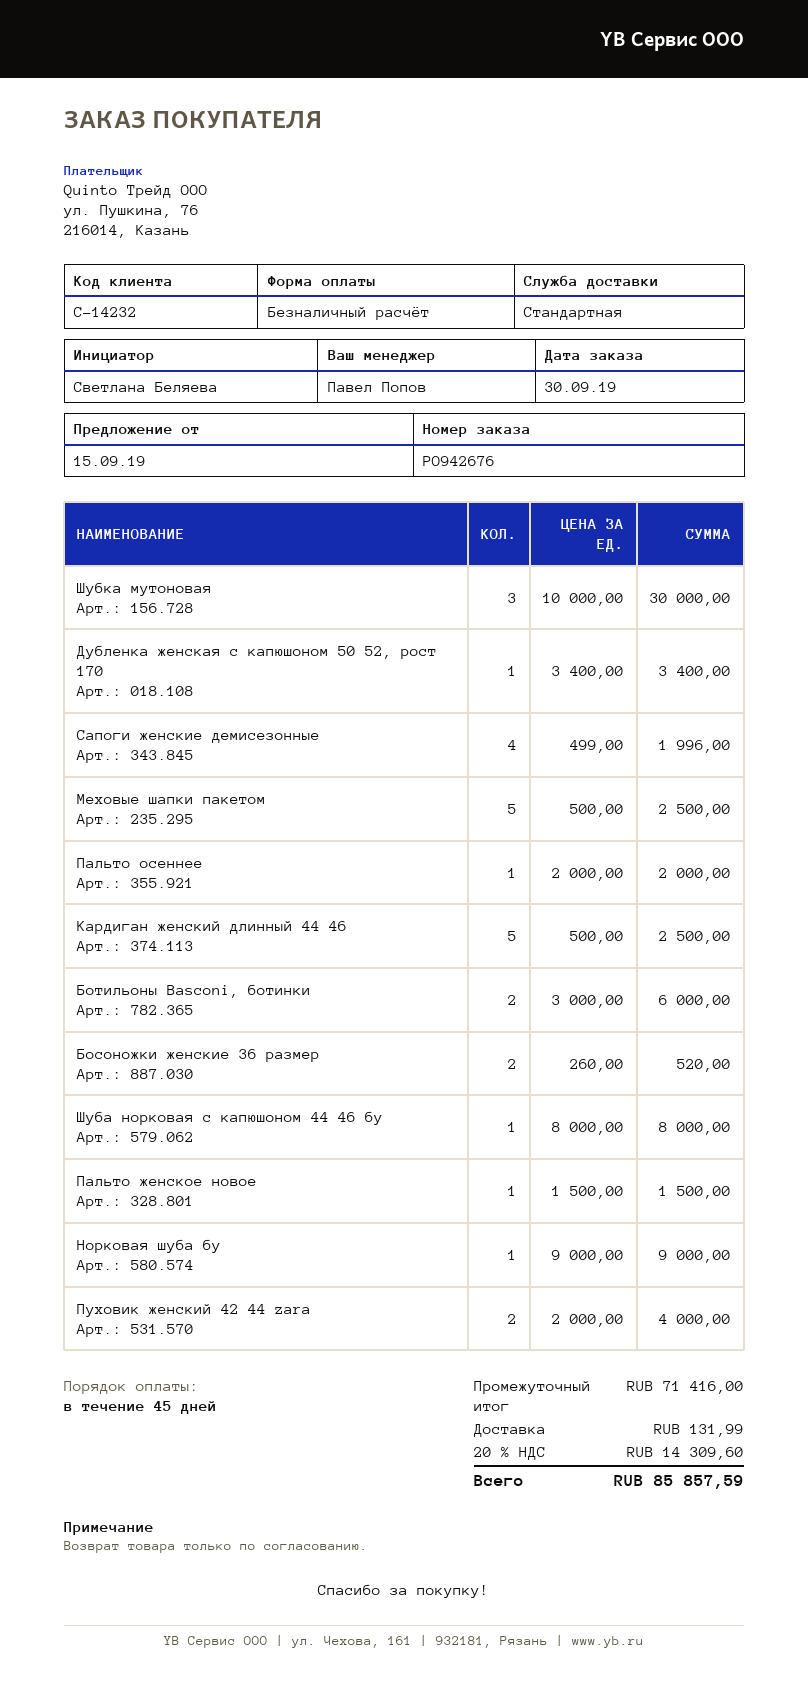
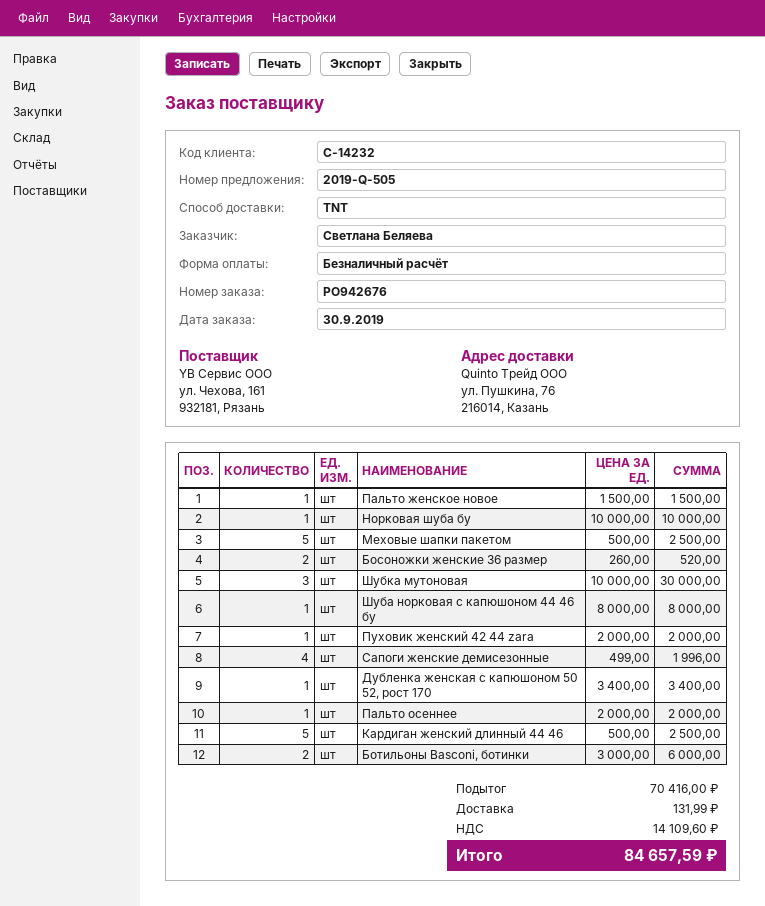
shipping method: standard -> TNT
Норковая шуба бу: 1 x 9000.00 = 9000.00 -> 1 x 10000.00 = 10000.00
Пуховик женский 42 44 zara: 2 x 2000.00 = 4000.00 -> 1 x 2000.00 = 2000.00
subtotal: 71416.00 -> 70416.00
tax: 14309.60 -> 14109.60
total: 85857.59 -> 84657.59

